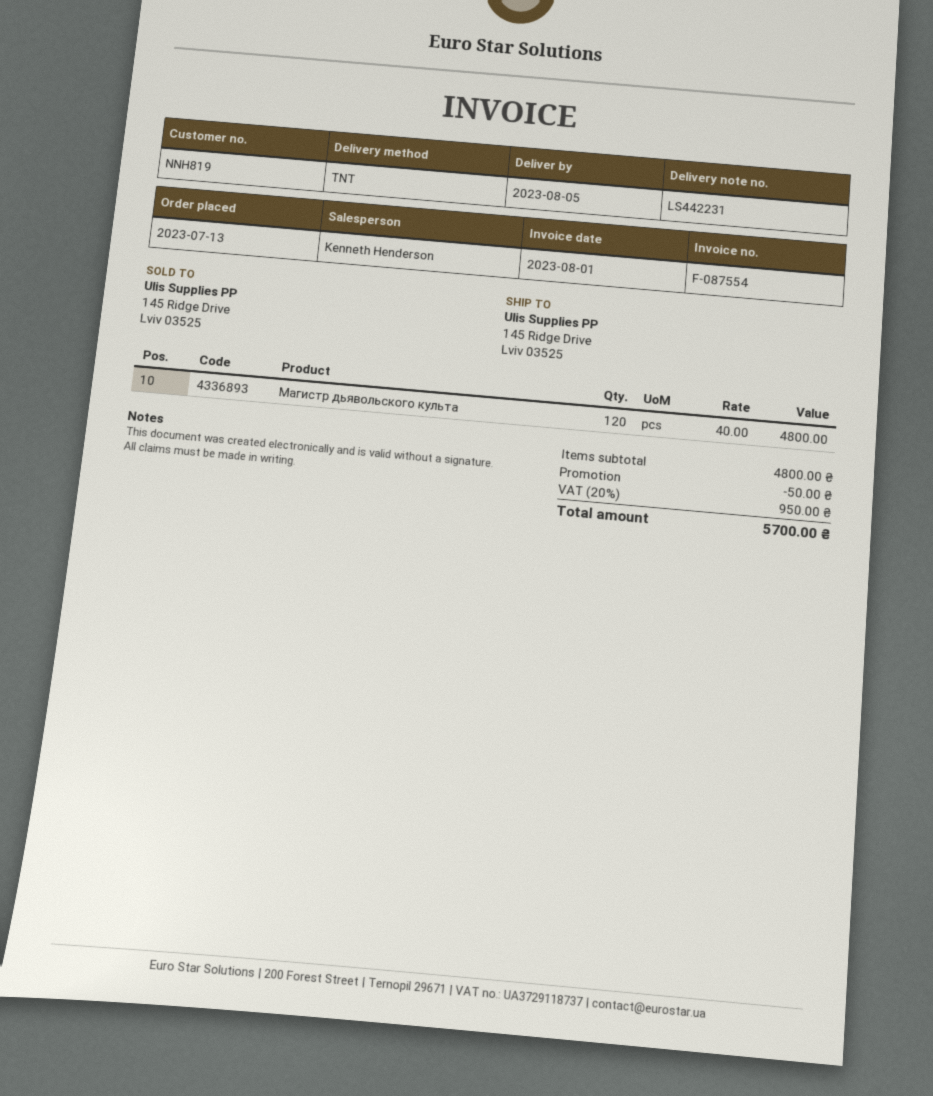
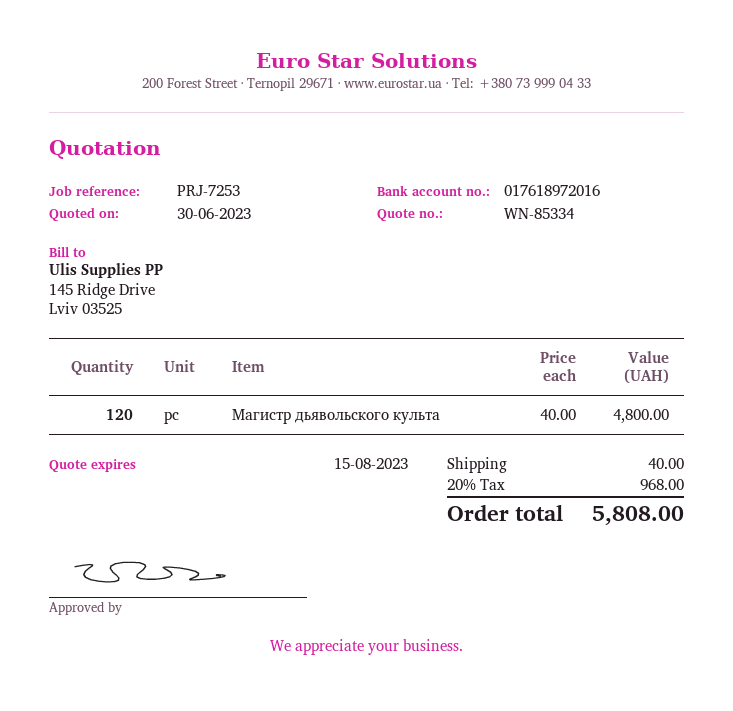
discount: 50.00 -> none
shipping: none -> 40.00
tax: 20% = 950.00 -> 20% = 968.00
total: 5700.00 -> 5808.00

